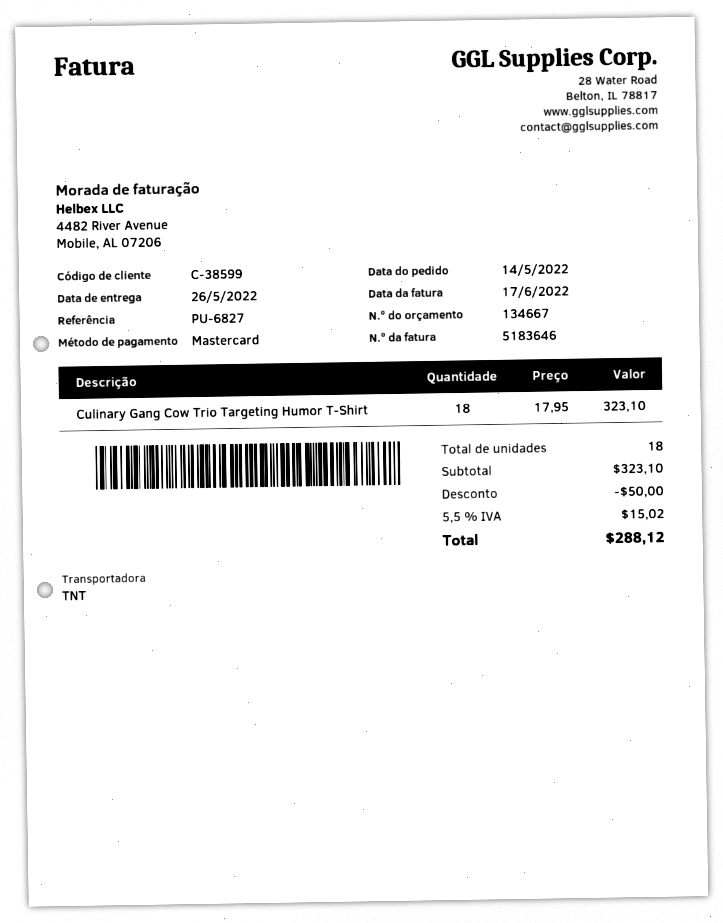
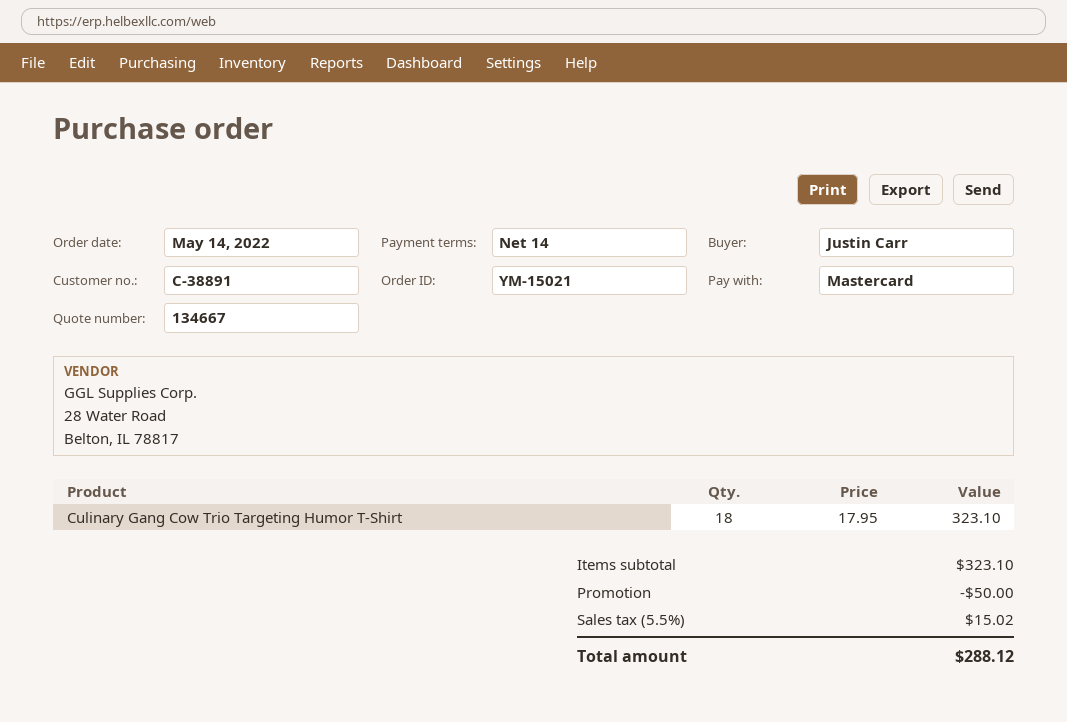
customer number: C-38599 -> C-38891

